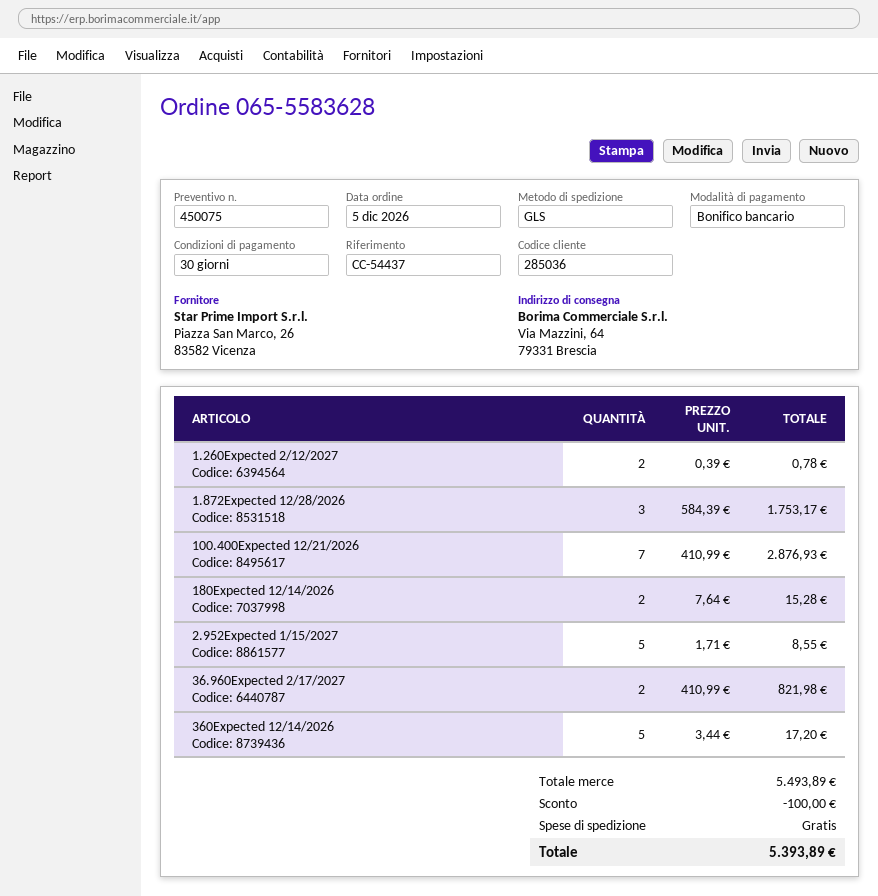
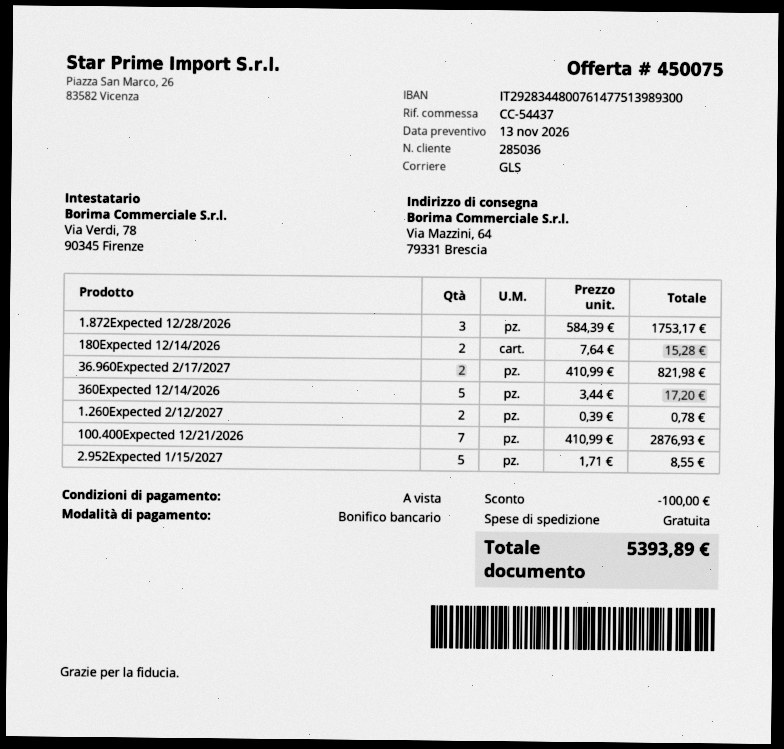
payment terms: 30 days -> on receipt

